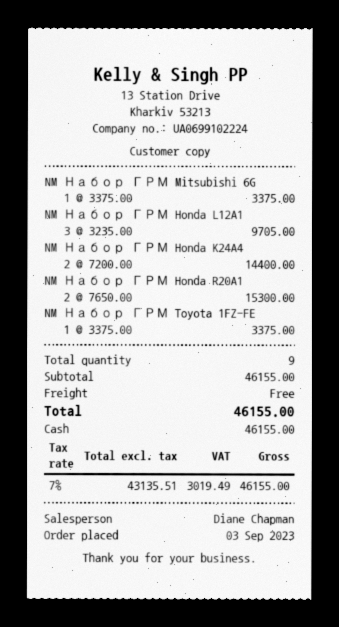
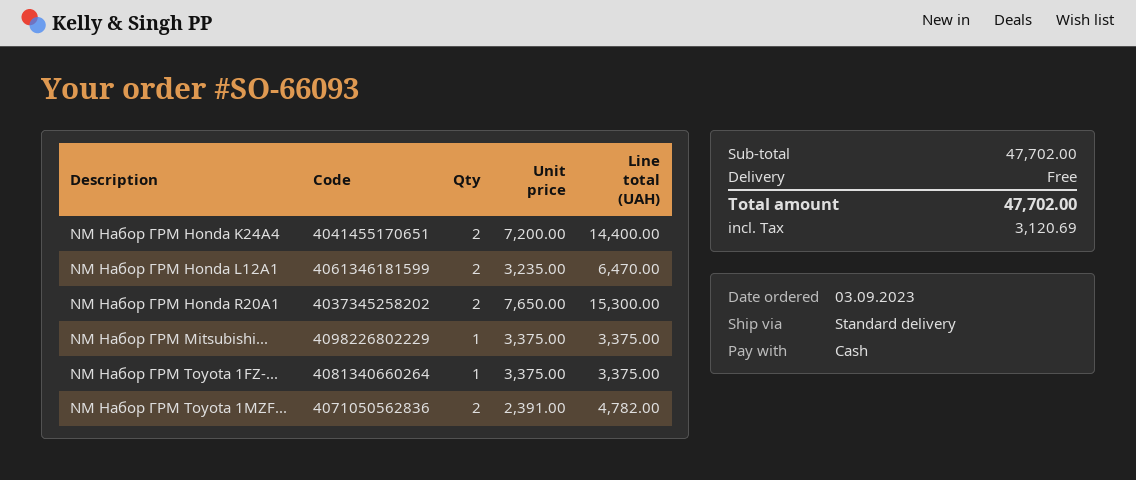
NM Набор ГРМ Honda L12A1: 3 x 3235.00 = 9705.00 -> 2 x 3235.00 = 6470.00
NM Набор ГРМ Toyota 1MZF...: none -> 2 x 2391.00 = 4782.00
subtotal: 46155.00 -> 47702.00
tax: 3019.49 -> 3120.69
total: 46155.00 -> 47702.00

